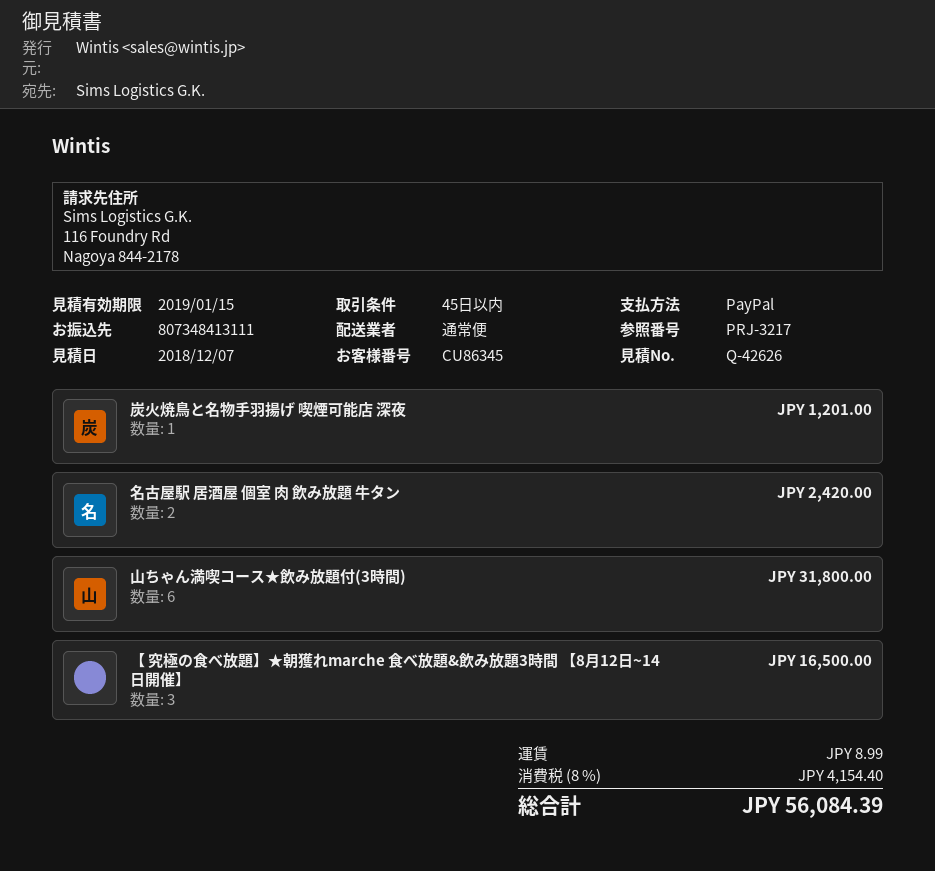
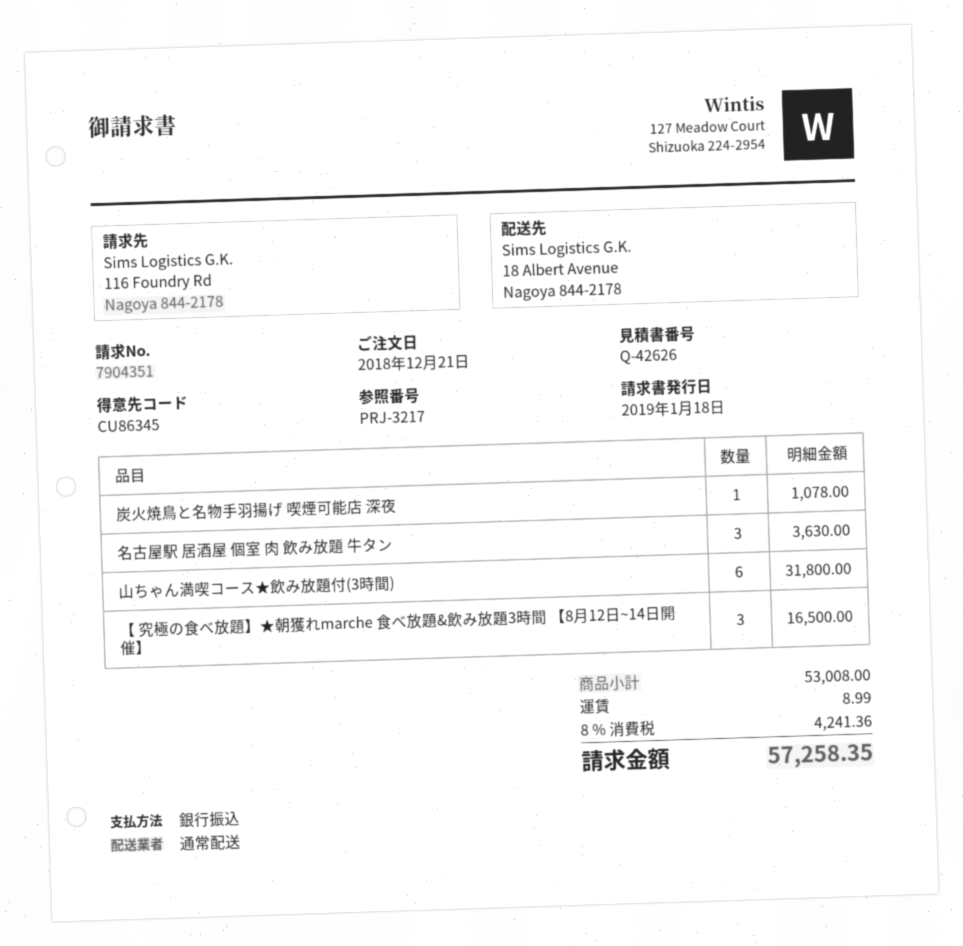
payment method: PayPal -> bank transfer
炭火焼鳥と名物手羽揚げ 喫煙可能店 深夜: 1 for 1201.00 -> 1 for 1078.00
名古屋駅 居酒屋 個室 肉 飲み放題 牛タン: 2 for 2420.00 -> 3 for 3630.00
tax: 8% = 4154.40 -> 8% = 4241.36
total: 56084.39 -> 57258.35

